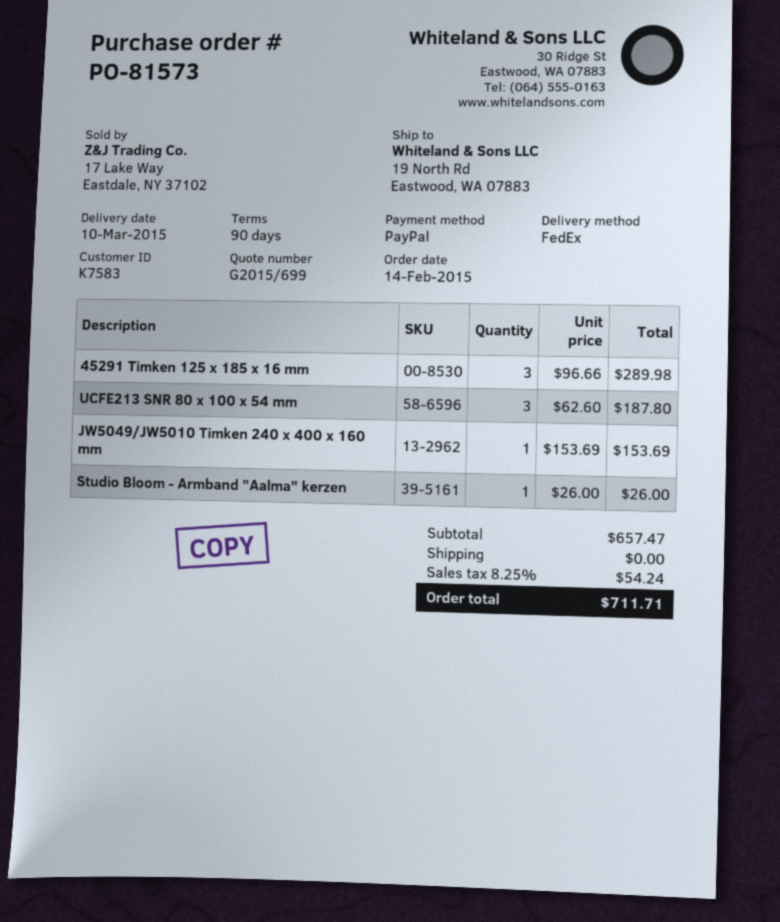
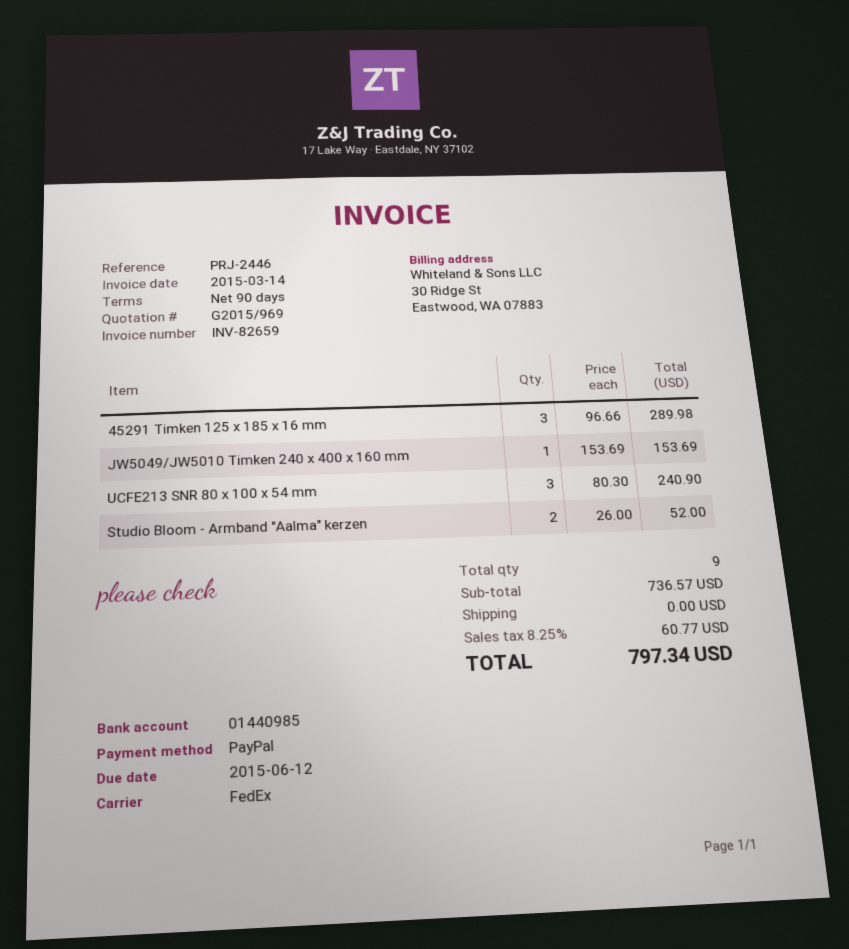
quote number: G2015/699 -> G2015/969
UCFE213 SNR 80 x 100 x 54 mm: 3 x 62.60 = 187.80 -> 3 x 80.30 = 240.90
Studio Bloom - Armband "Aalma" kerzen: 1 x 26.00 = 26.00 -> 2 x 26.00 = 52.00
subtotal: 657.47 -> 736.57
tax: 8.25% = 54.24 -> 8.25% = 60.77
total: 711.71 -> 797.34

